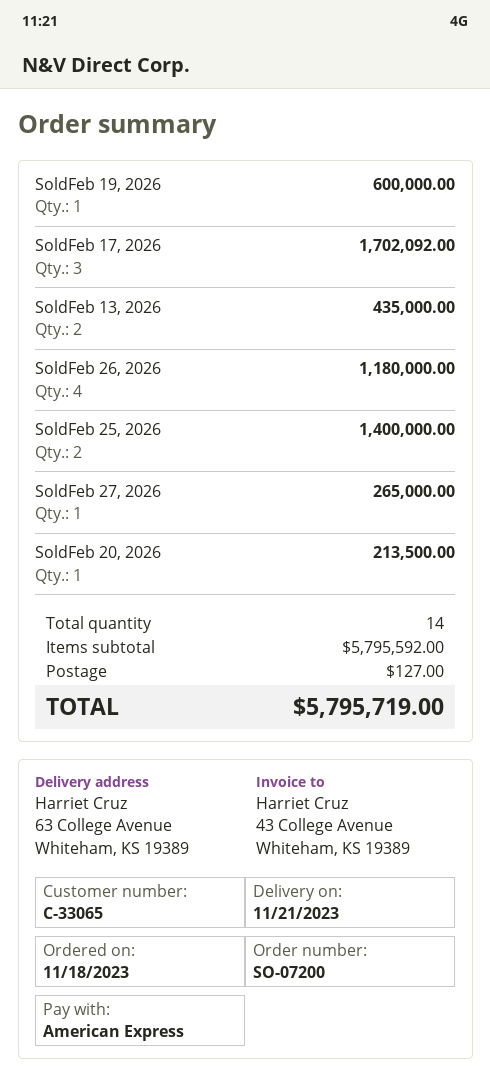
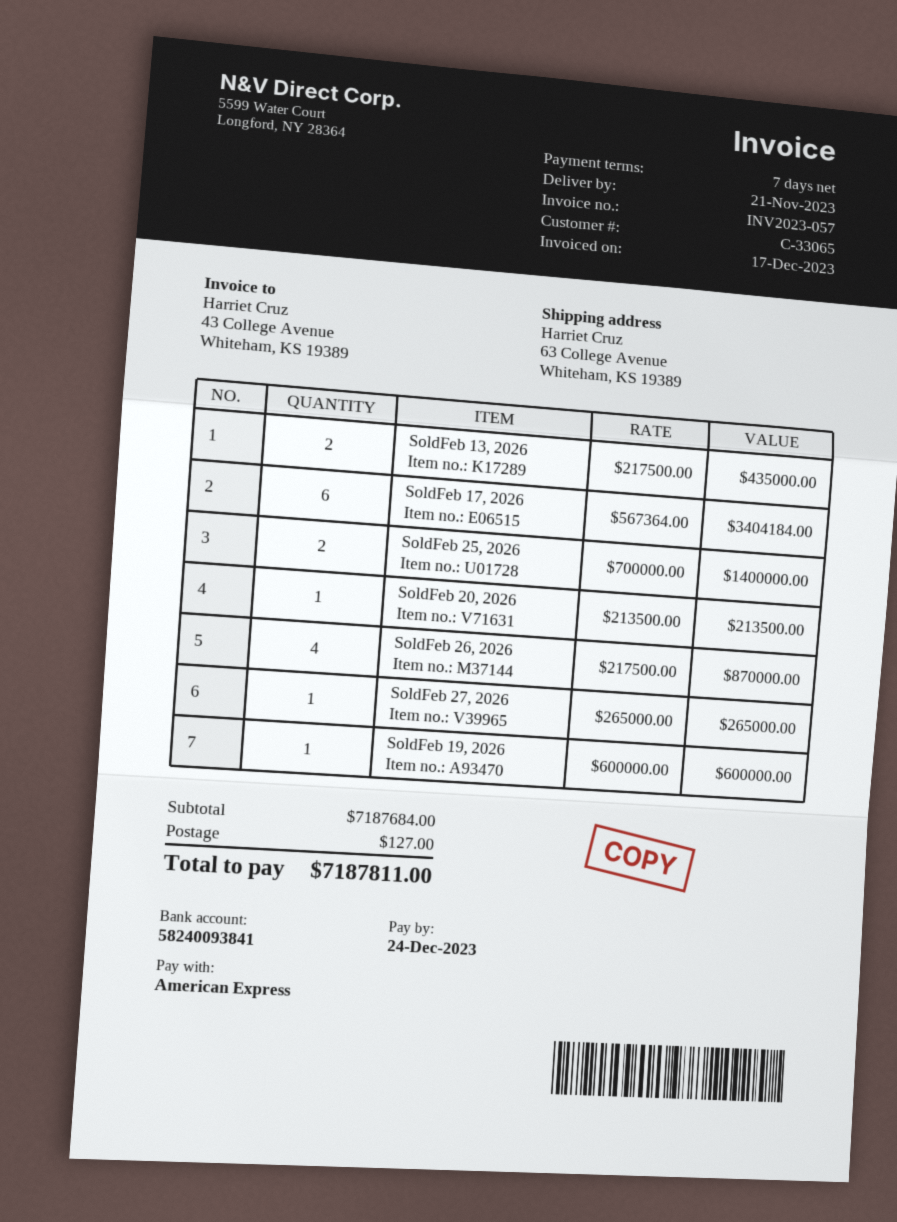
SoldFeb 17, 2026: 3 for 1702092.00 -> 6 for 3404184.00
SoldFeb 26, 2026: 4 for 1180000.00 -> 4 for 870000.00
subtotal: 5795592.00 -> 7187684.00
total: 5795719.00 -> 7187811.00

